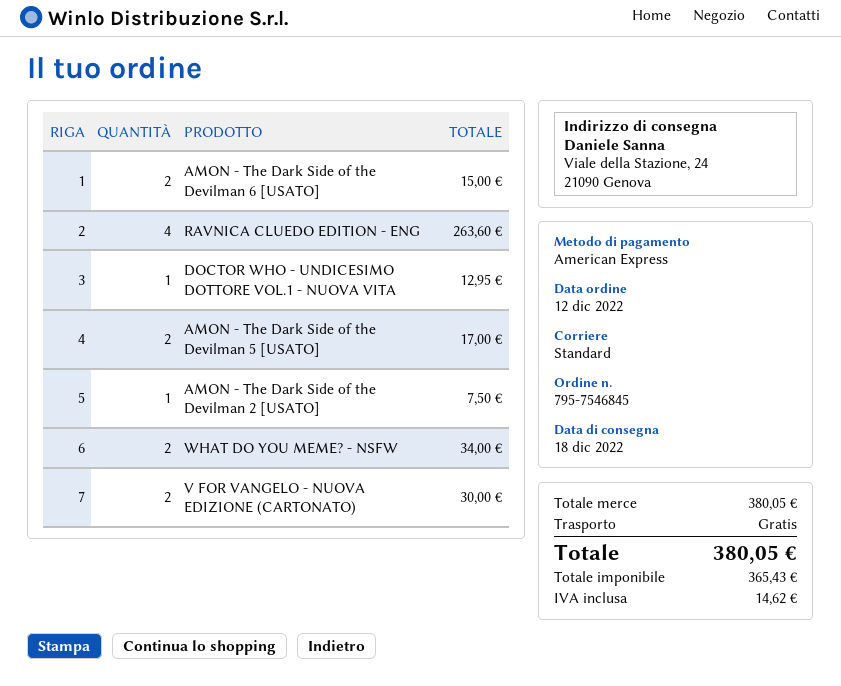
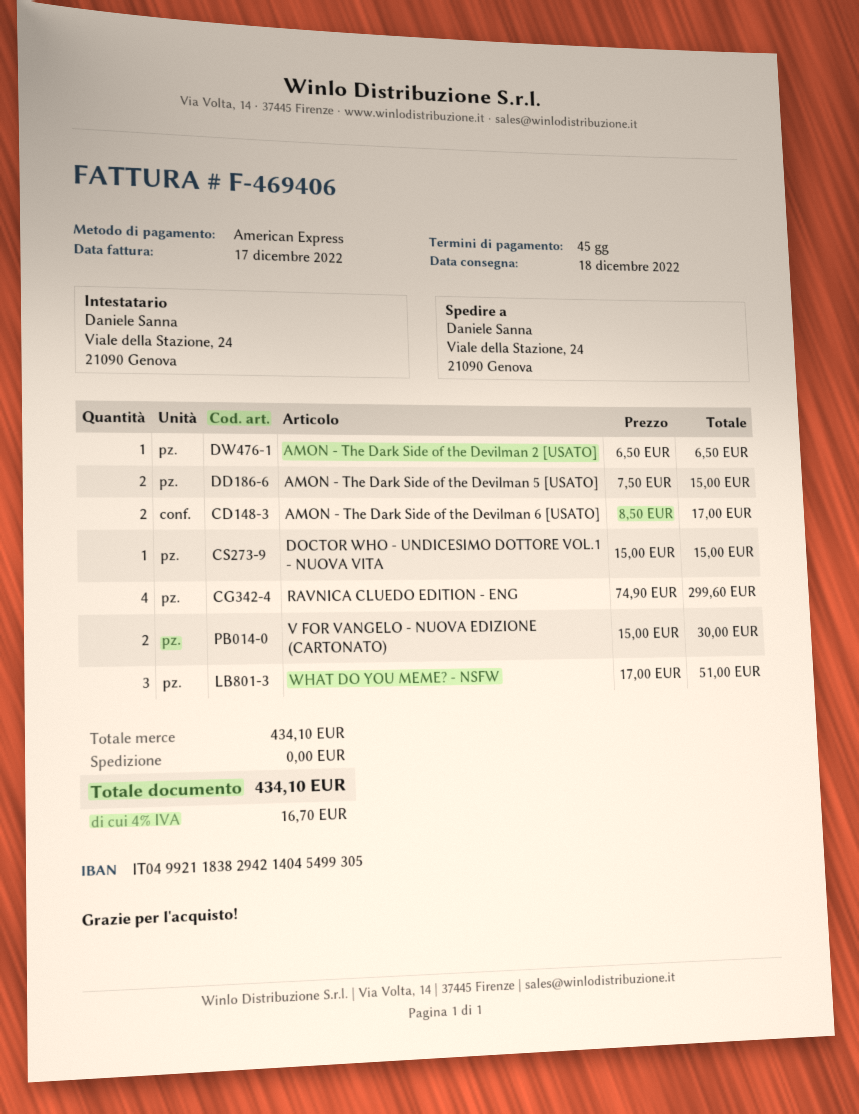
AMON - The Dark Side of the Devilman 6 [USATO]: 2 for 15.00 -> 2 for 17.00
RAVNICA CLUEDO EDITION - ENG: 4 for 263.60 -> 4 for 299.60
DOCTOR WHO - UNDICESIMO DOTTORE VOL.1 - NUOVA VITA: 1 for 12.95 -> 1 for 15.00
AMON - The Dark Side of the Devilman 5 [USATO]: 2 for 17.00 -> 2 for 15.00
AMON - The Dark Side of the Devilman 2 [USATO]: 1 for 7.50 -> 1 for 6.50
WHAT DO YOU MEME? - NSFW: 2 for 34.00 -> 3 for 51.00
subtotal: 380.05 -> 434.10
tax: 14.62 -> 16.70
total: 380.05 -> 434.10

